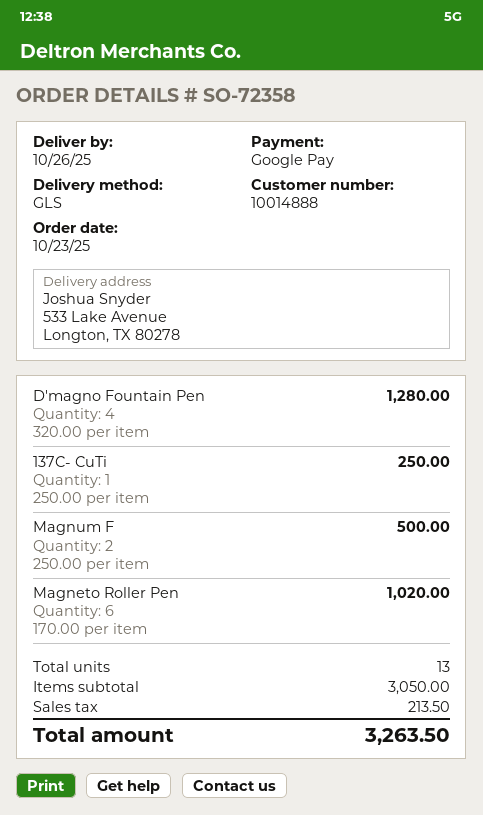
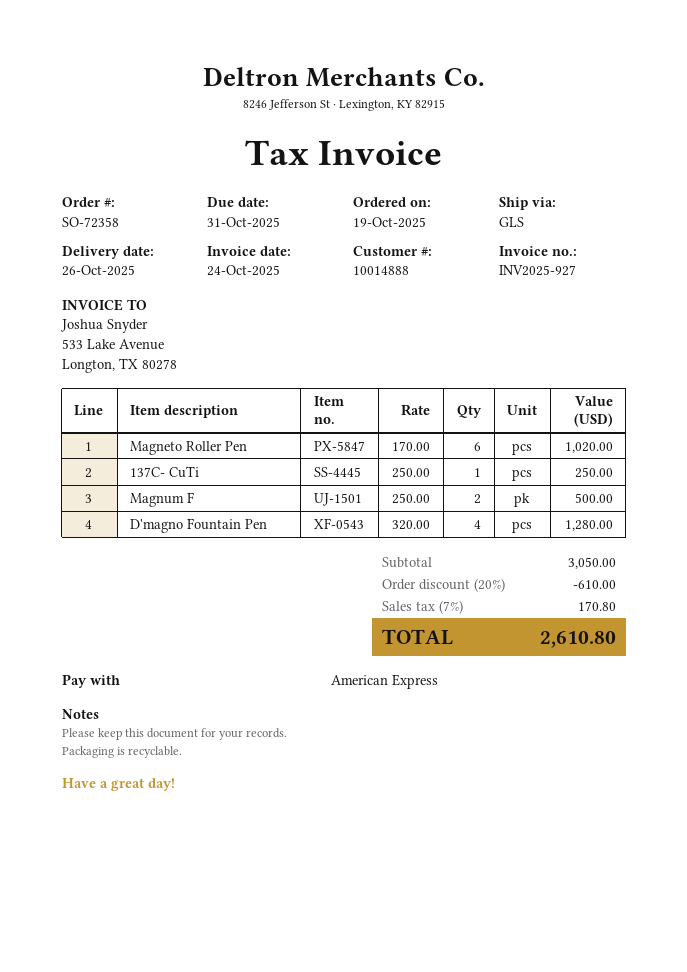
order date: 2025-10-23 -> 2025-10-19
payment method: Google Pay -> American Express
discount: none -> 20% = 610.00
tax: 213.50 -> 170.80
total: 3263.50 -> 2610.80

